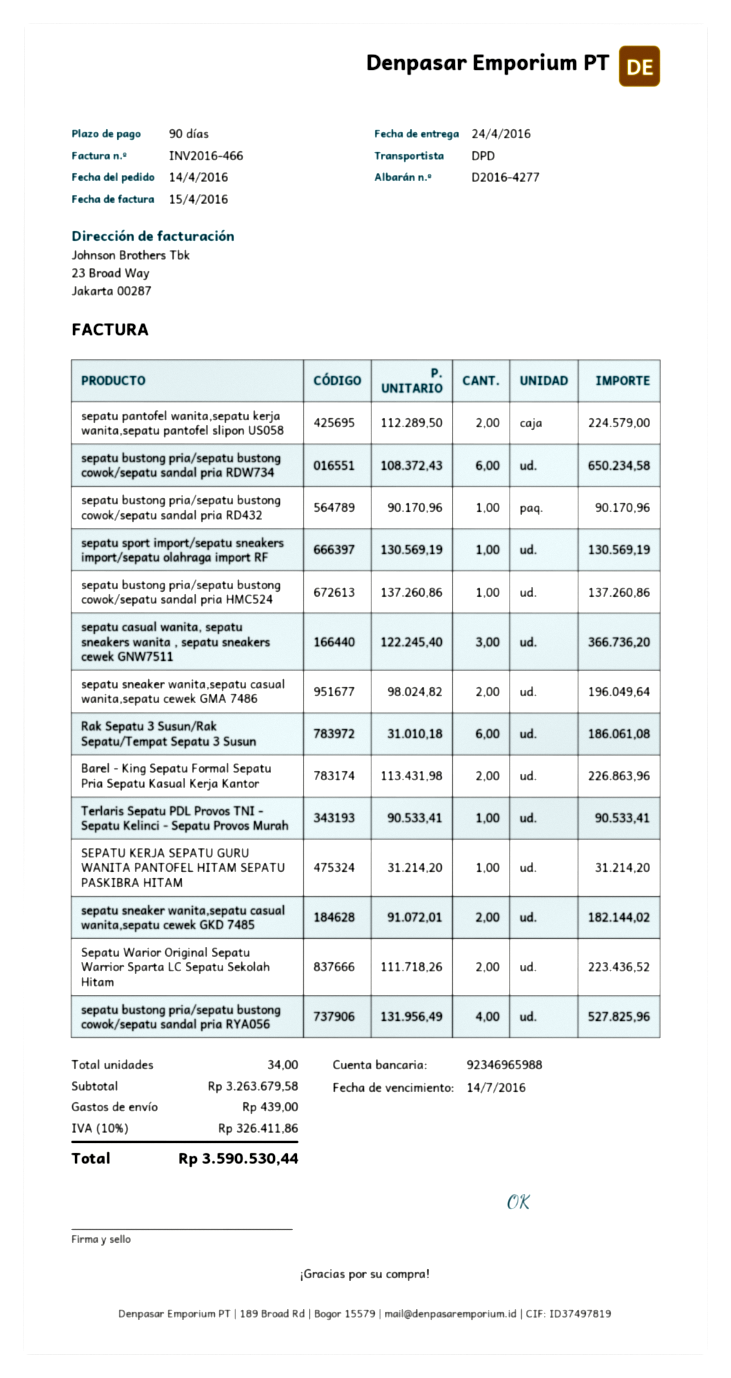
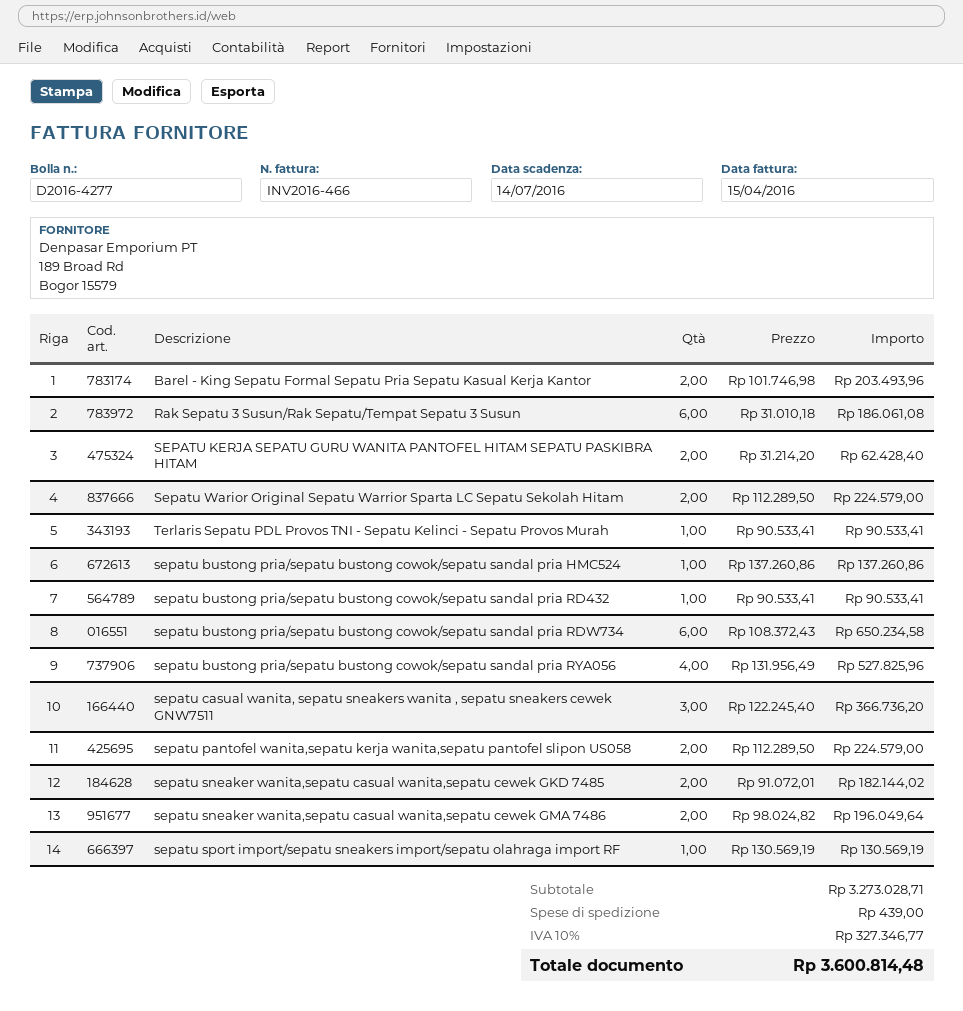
sepatu bustong pria/sepatu bustong cowok/sepatu sandal pria RD432: 1 x 90170.96 = 90170.96 -> 1 x 90533.41 = 90533.41
Barel - King Sepatu Formal Sepatu Pria Sepatu Kasual Kerja Kantor: 2 x 113431.98 = 226863.96 -> 2 x 101746.98 = 203493.96
SEPATU KERJA SEPATU GURU WANITA PANTOFEL HITAM SEPATU PASKIBRA HITAM: 1 x 31214.20 = 31214.20 -> 2 x 31214.20 = 62428.40
Sepatu Warior Original Sepatu Warrior Sparta LC Sepatu Sekolah Hitam: 2 x 111718.26 = 223436.52 -> 2 x 112289.50 = 224579.00
subtotal: 3263679.58 -> 3273028.71
tax: 10% = 326411.86 -> 10% = 327346.77
total: 3590530.44 -> 3600814.48

